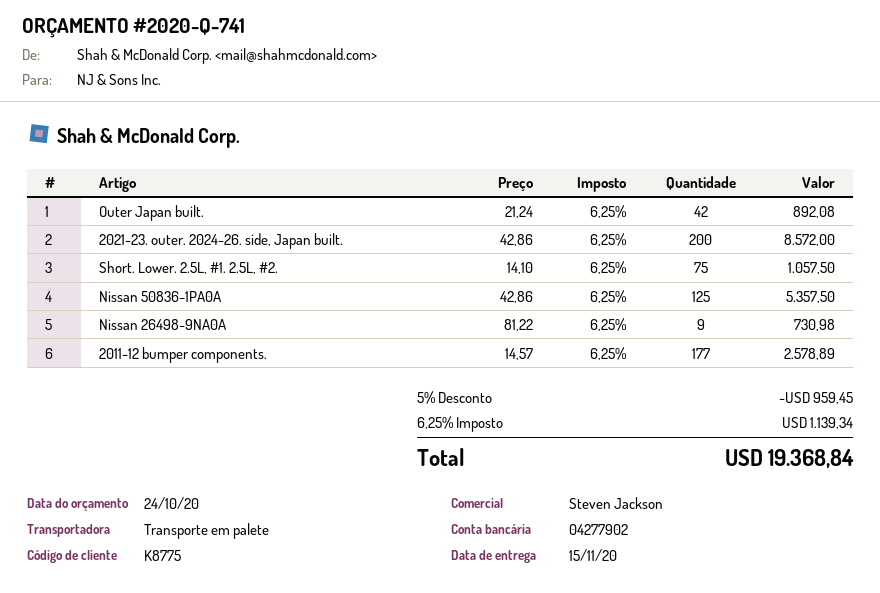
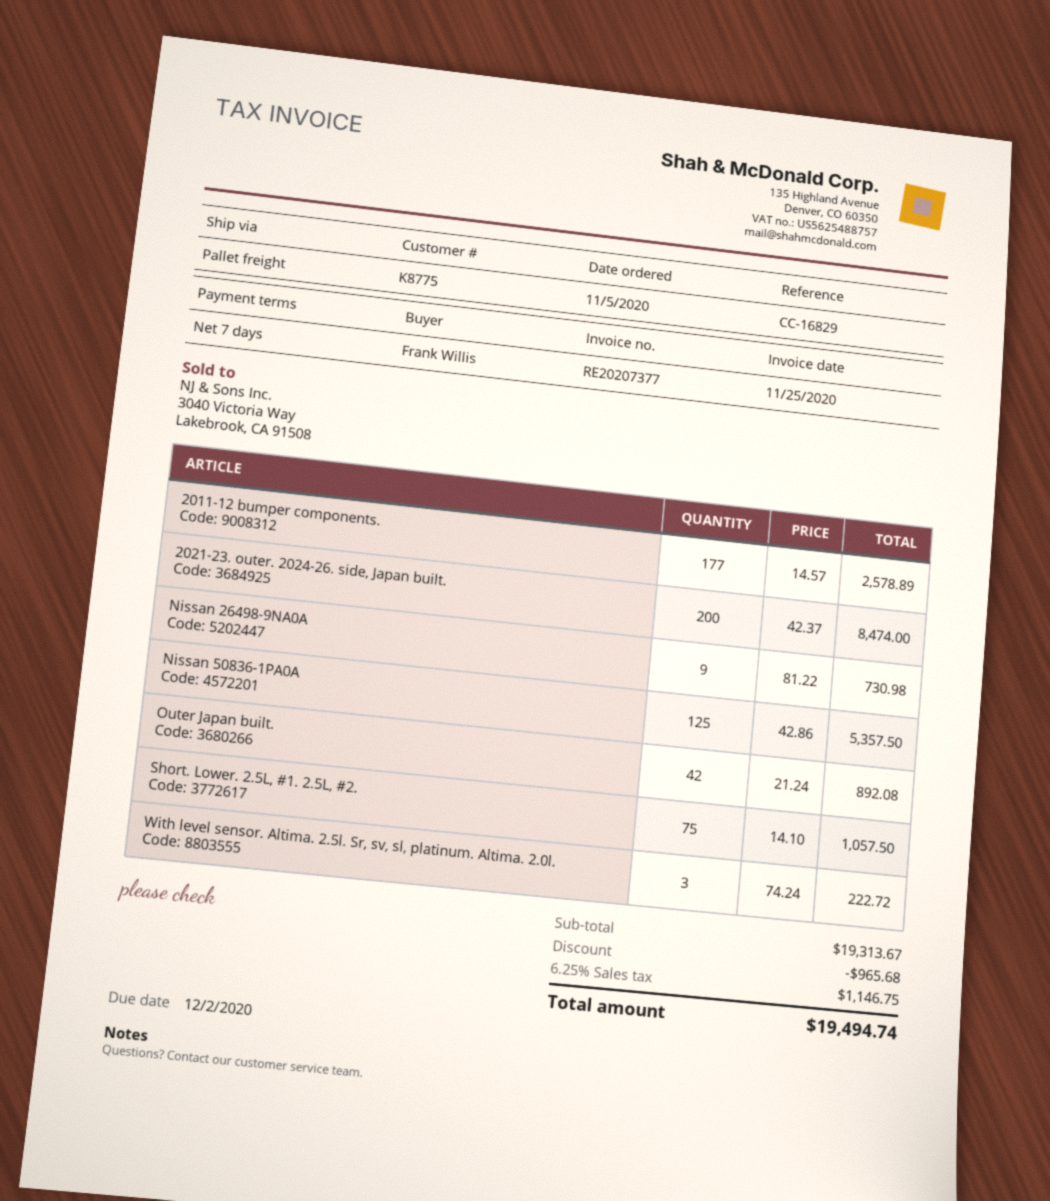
2021-23. outer. 2024-26. side, Japan built.: 200 x 42.86 = 8572.00 -> 200 x 42.37 = 8474.00
With level sensor. Altima. 2.5l. Sr, sv, sl, platinum. Altima. 2.0l.: none -> 3 x 74.24 = 222.72
discount: 959.45 -> 965.68
tax: 6.25% = 1139.34 -> 6.25% = 1146.75
total: 19368.84 -> 19494.74

